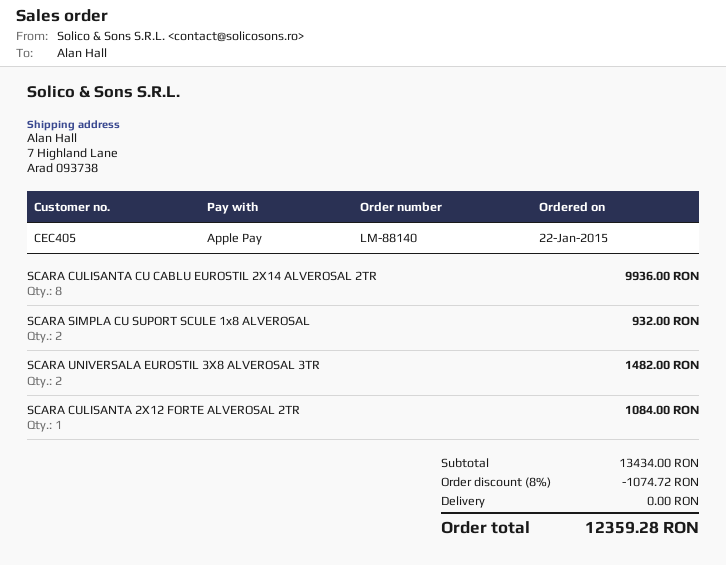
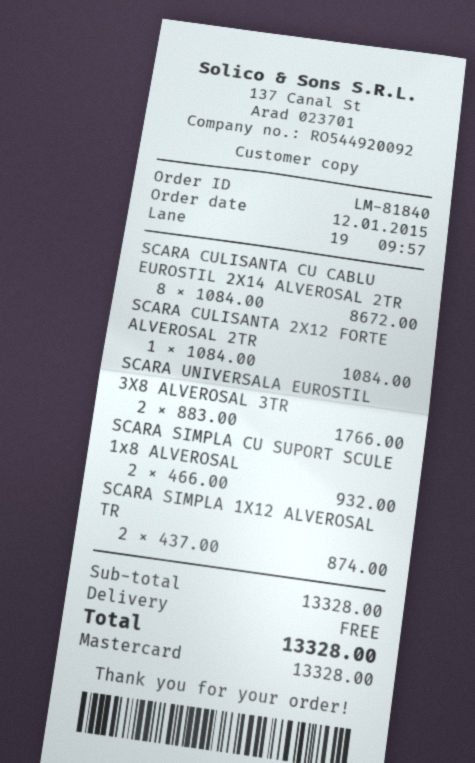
order number: LM-88140 -> LM-81840
order date: 2015-01-22 -> 2015-01-12
payment method: Apple Pay -> Mastercard
SCARA CULISANTA CU CABLU EUROSTIL 2X14 ALVEROSAL 2TR: 8 for 9936.00 -> 8 for 8672.00
SCARA UNIVERSALA EUROSTIL 3X8 ALVEROSAL 3TR: 2 for 1482.00 -> 2 for 1766.00
SCARA SIMPLA 1X12 ALVEROSAL TR: none -> 2 for 874.00
subtotal: 13434.00 -> 13328.00
discount: 8% = 1074.72 -> none
total: 12359.28 -> 13328.00

